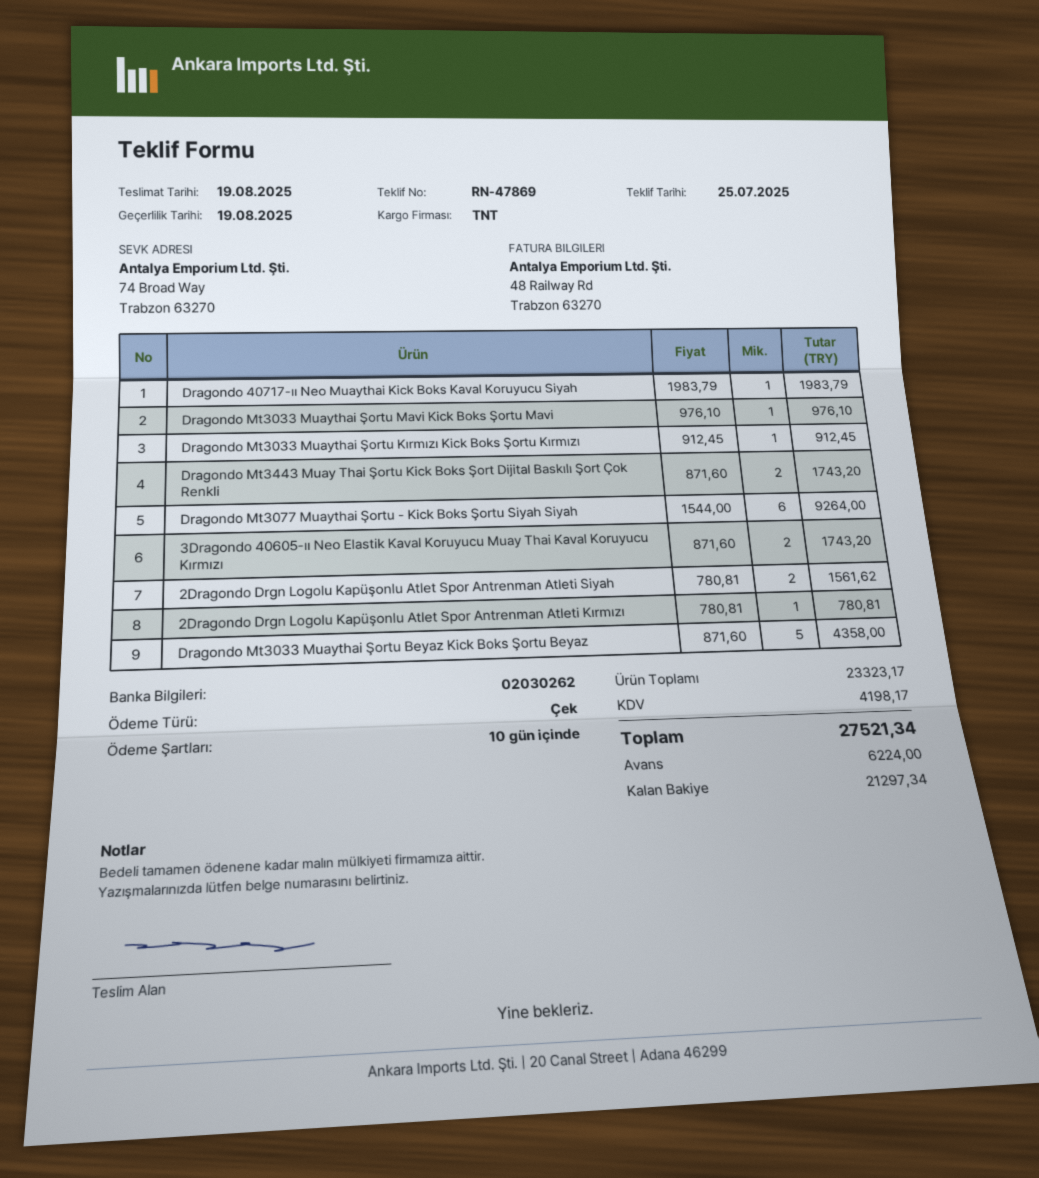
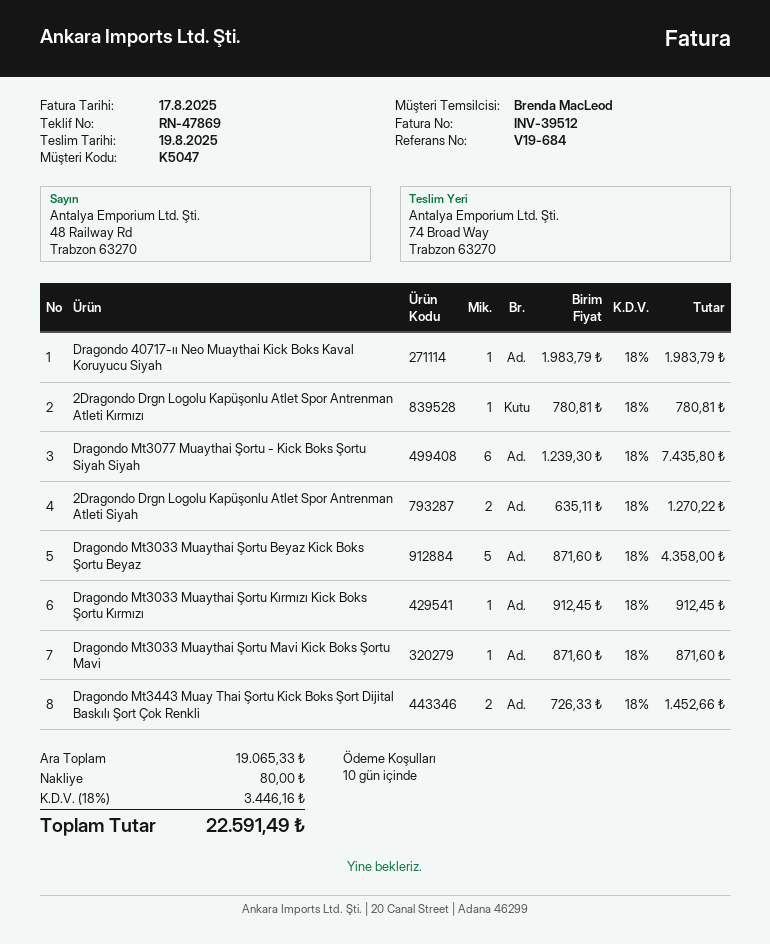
Dragondo Mt3033 Muaythai Şortu Mavi Kick Boks Şortu Mavi: 1 x 976.10 = 976.10 -> 1 x 871.60 = 871.60
Dragondo Mt3443 Muay Thai Şortu Kick Boks Şort Dijital Baskılı Şort Çok Renkli: 2 x 871.60 = 1743.20 -> 2 x 726.33 = 1452.66
Dragondo Mt3077 Muaythai Şortu - Kick Boks Şortu Siyah Siyah: 6 x 1544.00 = 9264.00 -> 6 x 1239.30 = 7435.80
3Dragondo 40605-ıı Neo Elastik Kaval Koruyucu Muay Thai Kaval Koruyucu Kırmızı: 2 x 871.60 = 1743.20 -> none
2Dragondo Drgn Logolu Kapüşonlu Atlet Spor Antrenman Atleti Siyah: 2 x 780.81 = 1561.62 -> 2 x 635.11 = 1270.22
subtotal: 23323.17 -> 19065.33
shipping: none -> 80.00
tax: 4198.17 -> 3446.16
total: 27521.34 -> 22591.49

